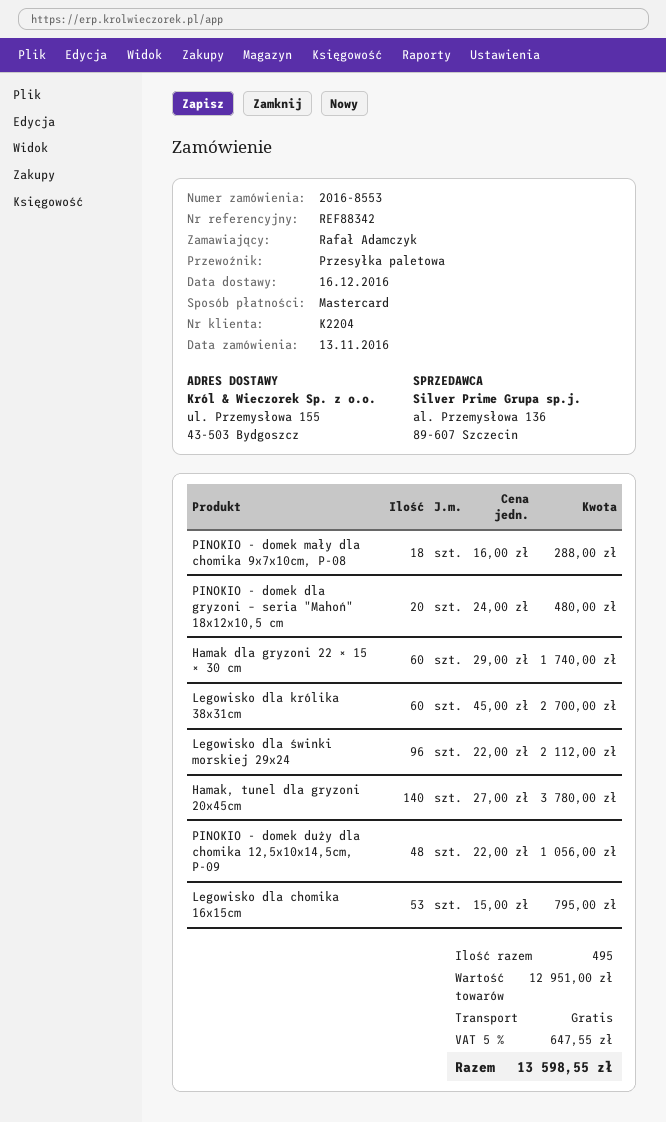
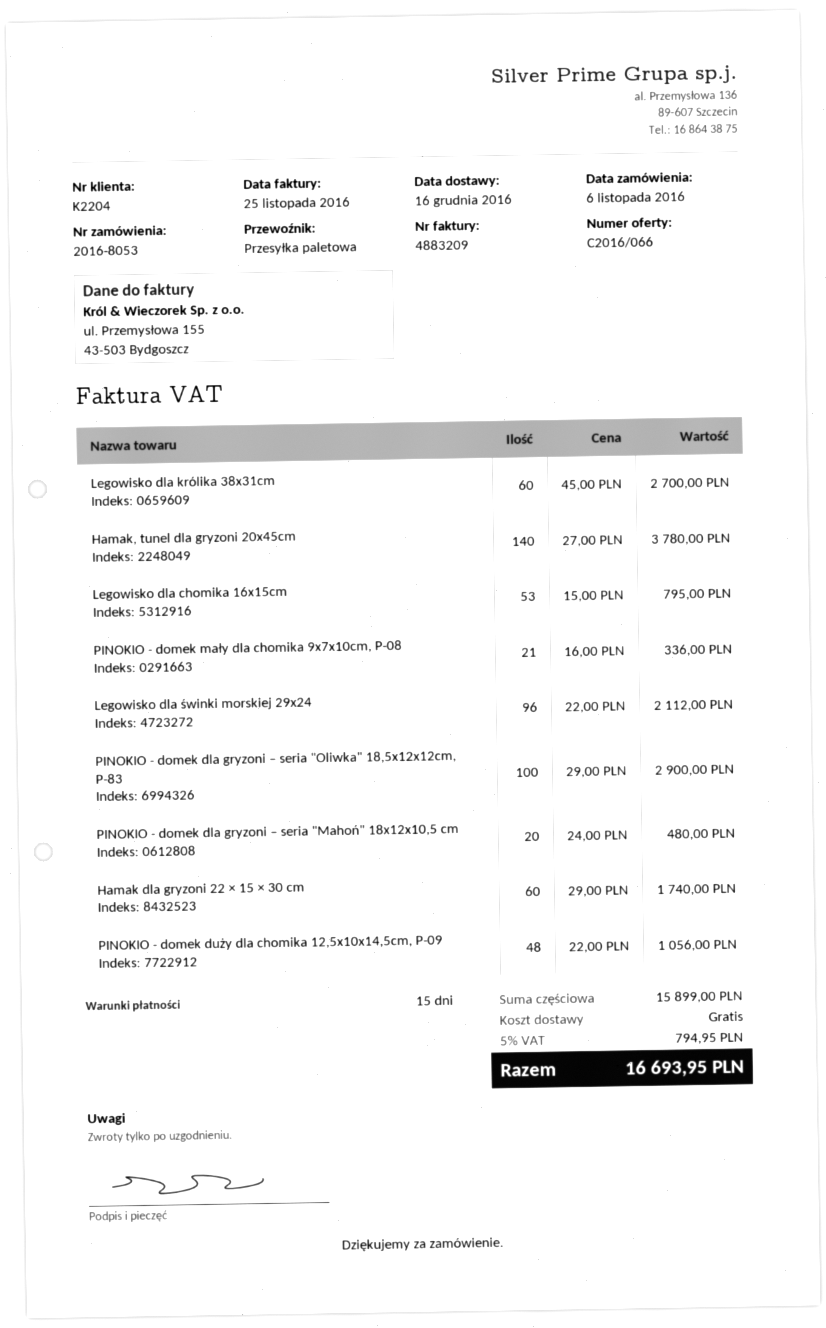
order number: 2016-8553 -> 2016-8053
order date: 2016-11-13 -> 2016-11-06
PINOKIO - domek mały dla chomika 9x7x10cm, P-08: 18 x 16.00 = 288.00 -> 21 x 16.00 = 336.00
PINOKIO - domek dla gryzoni – seria "Oliwka" 18,5x12x12cm, P-83: none -> 100 x 29.00 = 2900.00
subtotal: 12951.00 -> 15899.00
tax: 5% = 647.55 -> 5% = 794.95
total: 13598.55 -> 16693.95

